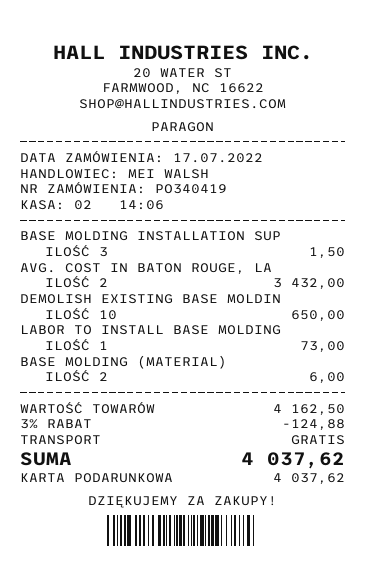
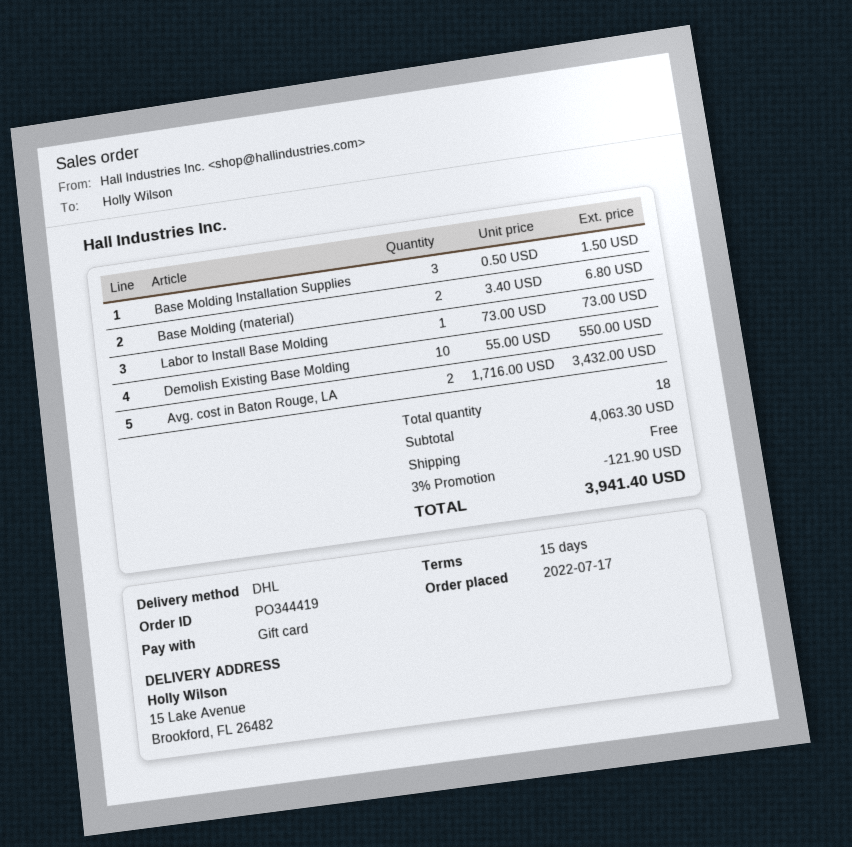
order number: PO340419 -> PO344419
DEMOLISH EXISTING BASE MOLDIN: 10 for 650.00 -> 10 for 550.00
BASE MOLDING (MATERIAL): 2 for 6.00 -> 2 for 6.80
subtotal: 4162.50 -> 4063.30
discount: 3% = 124.88 -> 3% = 121.90
total: 4037.62 -> 3941.40

